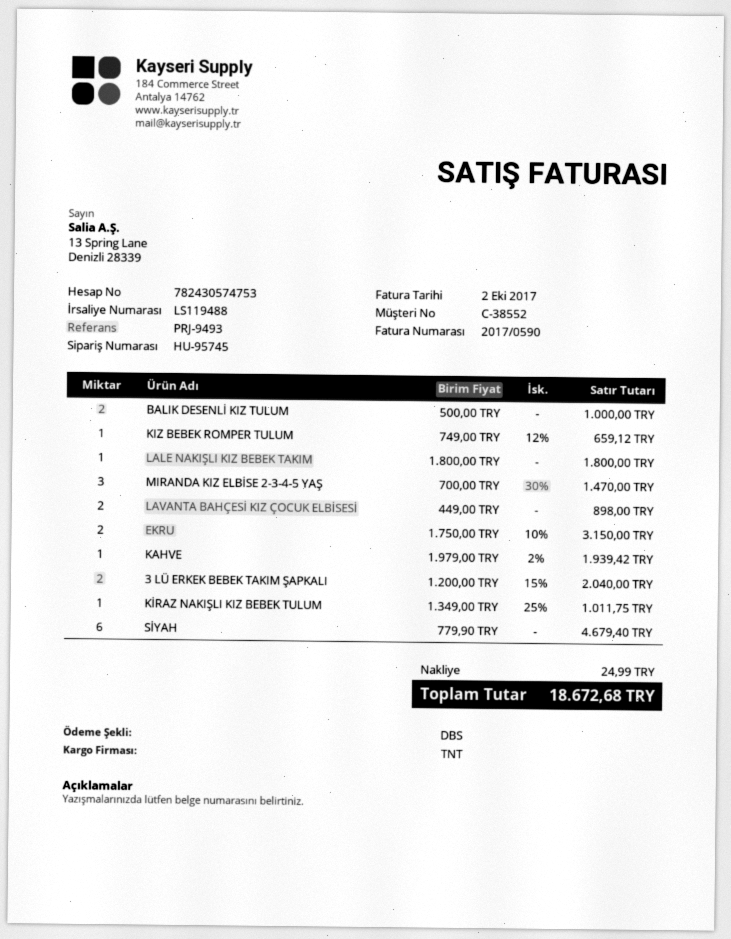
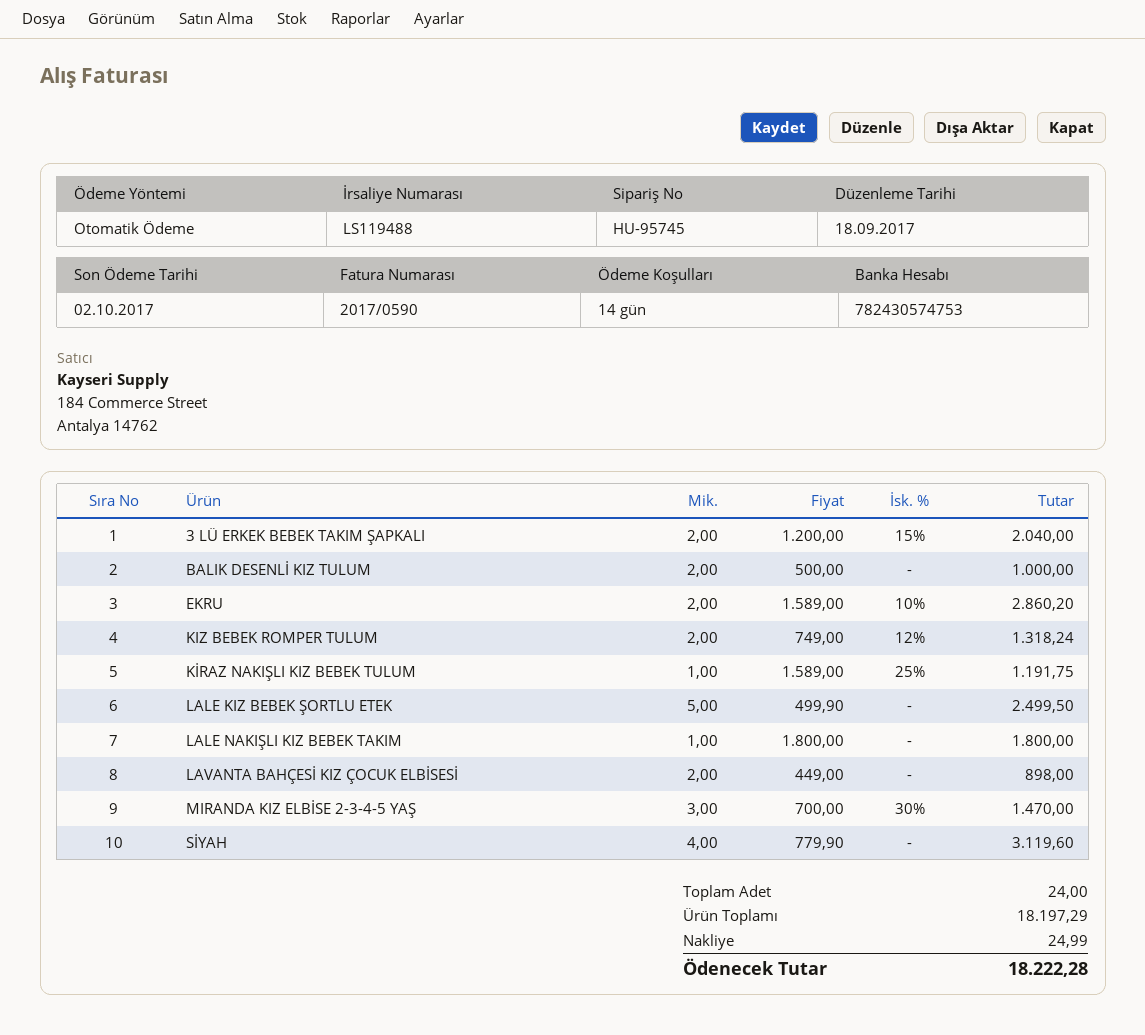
invoice date: 2017-10-02 -> 2017-09-18
KIZ BEBEK ROMPER TULUM: 1 x 749.00 - 12% = 659.12 -> 2 x 749.00 - 12% = 1318.24
EKRU: 2 x 1750.00 - 10% = 3150.00 -> 2 x 1589.00 - 10% = 2860.20
KAHVE: 1 x 1979.00 - 2% = 1939.42 -> none
KİRAZ NAKIŞLI KIZ BEBEK TULUM: 1 x 1349.00 - 25% = 1011.75 -> 1 x 1589.00 - 25% = 1191.75
SİYAH: 6 x 779.90 = 4679.40 -> 4 x 779.90 = 3119.60
LALE KIZ BEBEK ŞORTLU ETEK: none -> 5 x 499.90 = 2499.50
total: 18672.68 -> 18222.28

